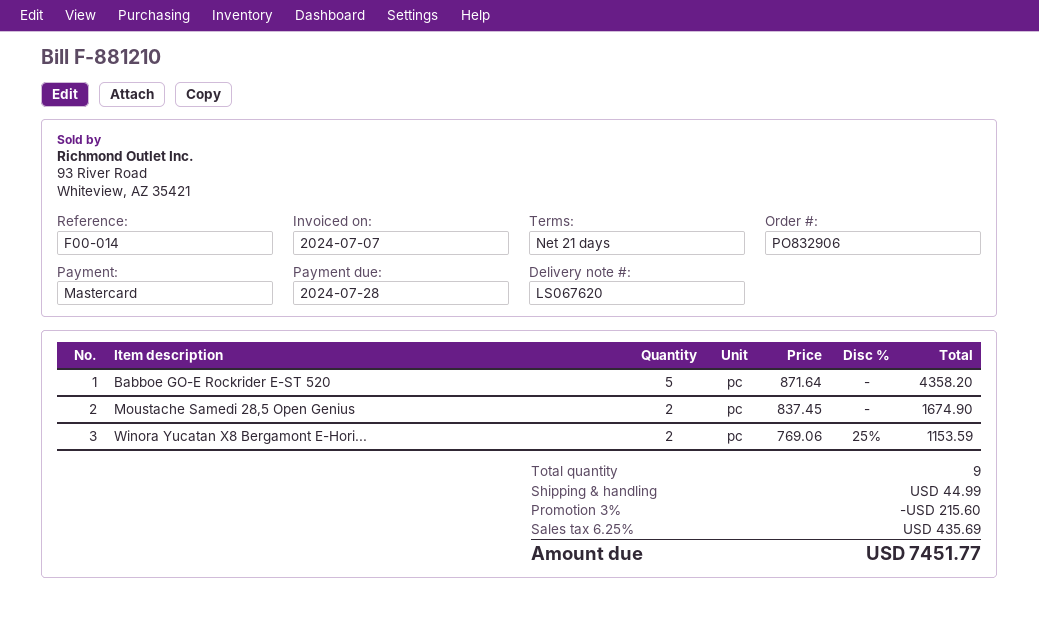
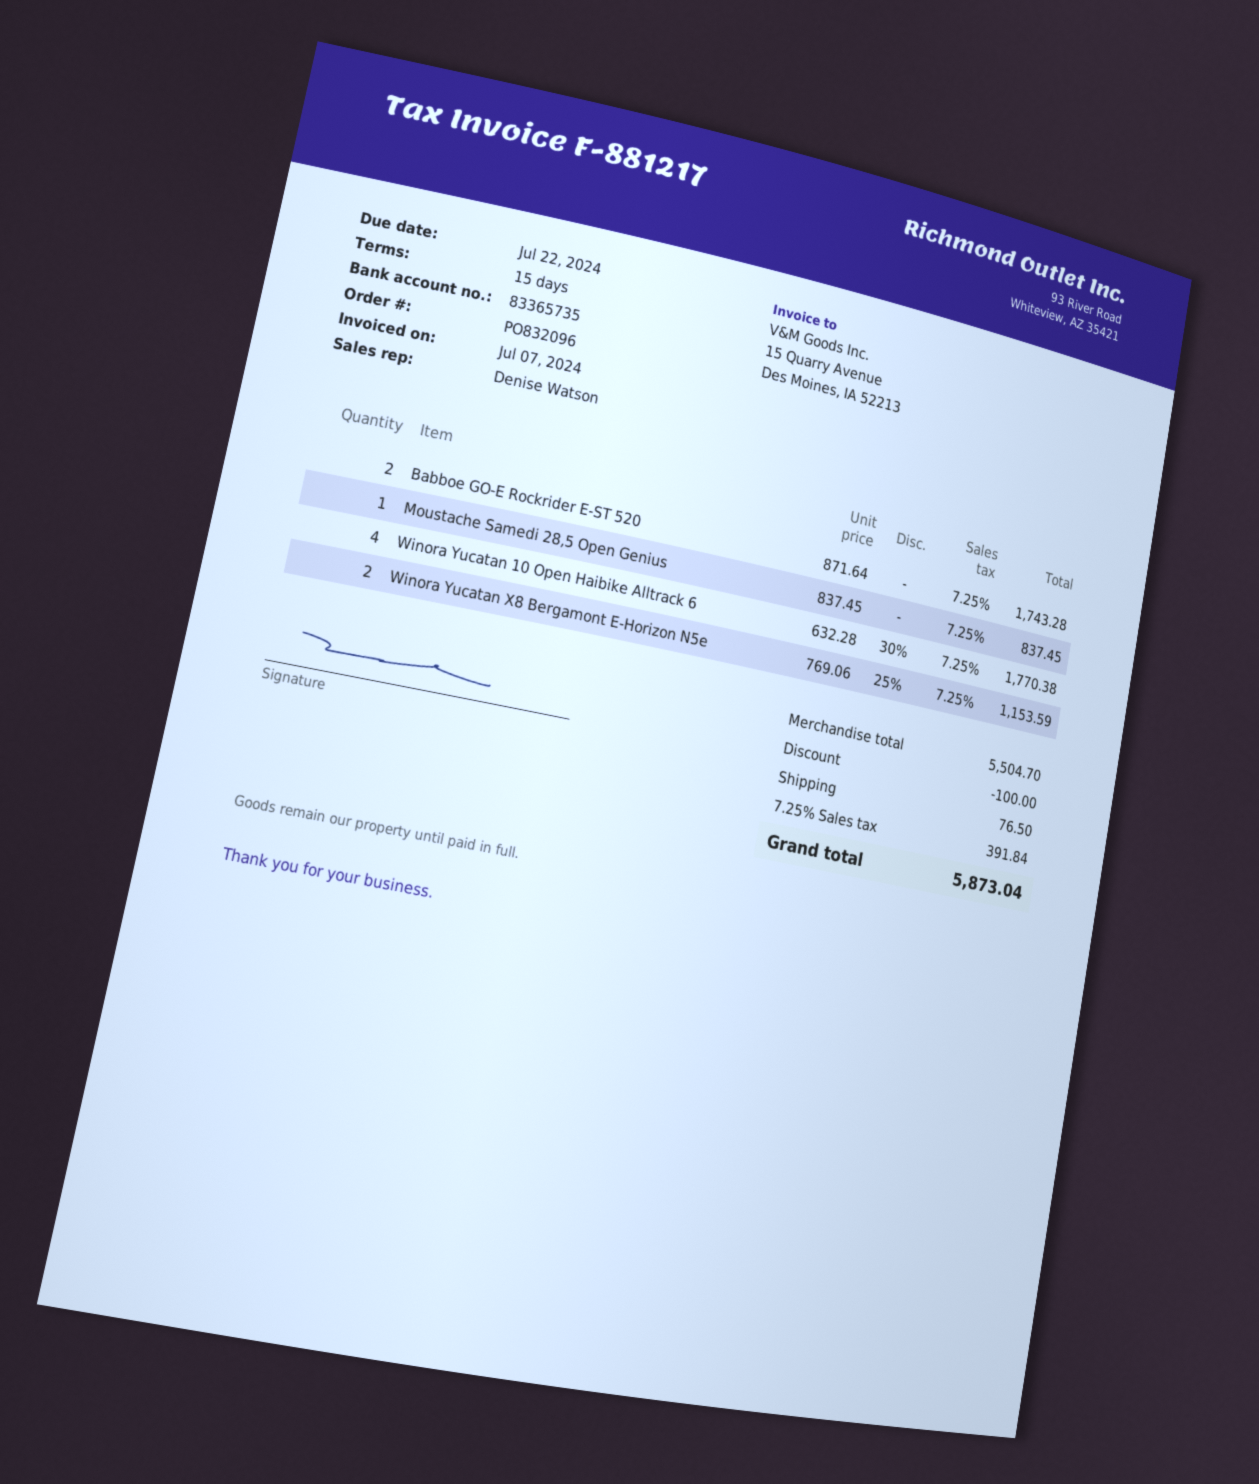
order number: PO832906 -> PO832096
invoice number: F-881210 -> F-881217
payment terms: 21 days -> 15 days
due date: 2024-07-28 -> 2024-07-22
Babboe GO-E Rockrider E-ST 520: 5 x 871.64 = 4358.20 -> 2 x 871.64 = 1743.28
Moustache Samedi 28,5 Open Genius: 2 x 837.45 = 1674.90 -> 1 x 837.45 = 837.45
Winora Yucatan 10 Open Haibike Alltrack 6: none -> 4 x 632.28 - 30% = 1770.38
discount: 215.60 -> 100.00
shipping: 44.99 -> 76.50
tax: 6.25% = 435.69 -> 7.25% = 391.84
total: 7451.77 -> 5873.04

